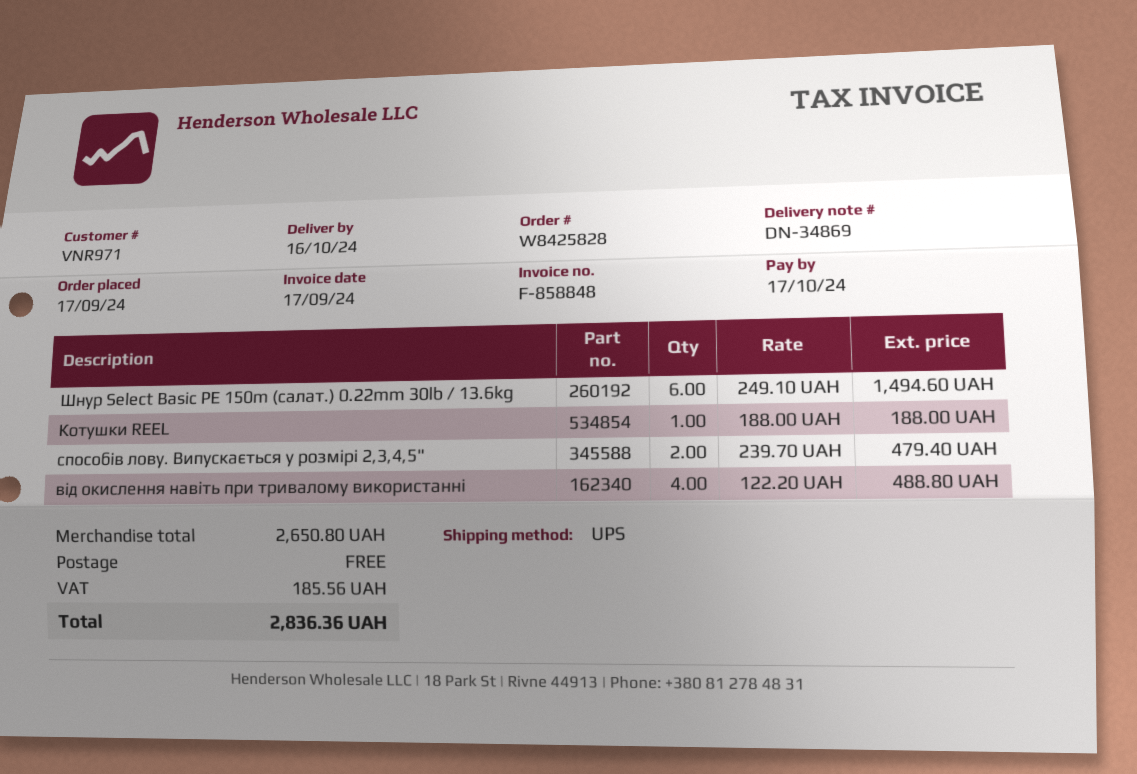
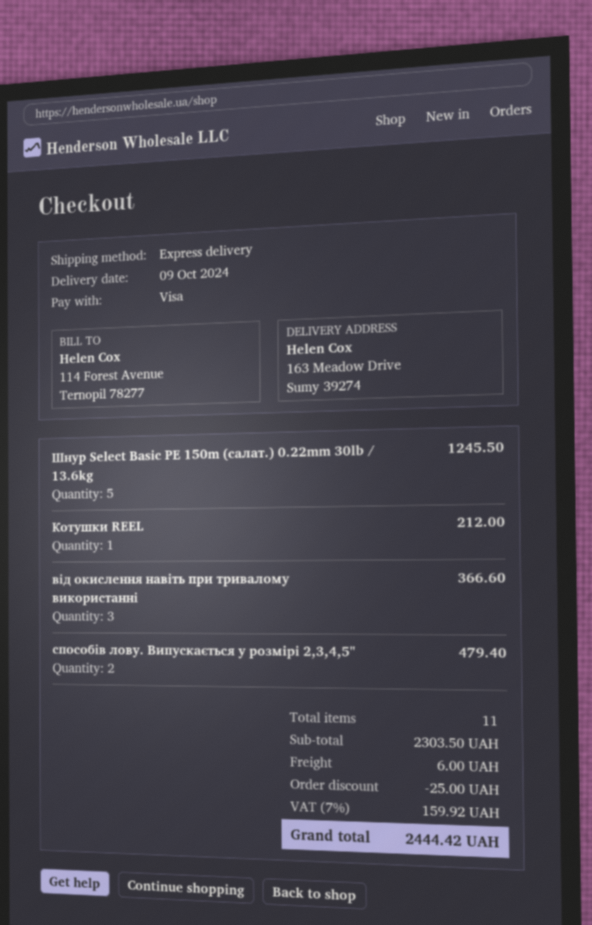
delivery date: 2024-10-16 -> 2024-10-09
shipping method: UPS -> express
Шнур Select Basic PE 150m (салат.) 0.22mm 30lb / 13.6kg: 6 for 1494.60 -> 5 for 1245.50
Котушки REEL: 1 for 188.00 -> 1 for 212.00
від окислення навіть при тривалому використанні: 4 for 488.80 -> 3 for 366.60
subtotal: 2650.80 -> 2303.50
discount: none -> 25.00
shipping: 0.00 -> 6.00
tax: 185.56 -> 159.92
total: 2836.36 -> 2444.42

